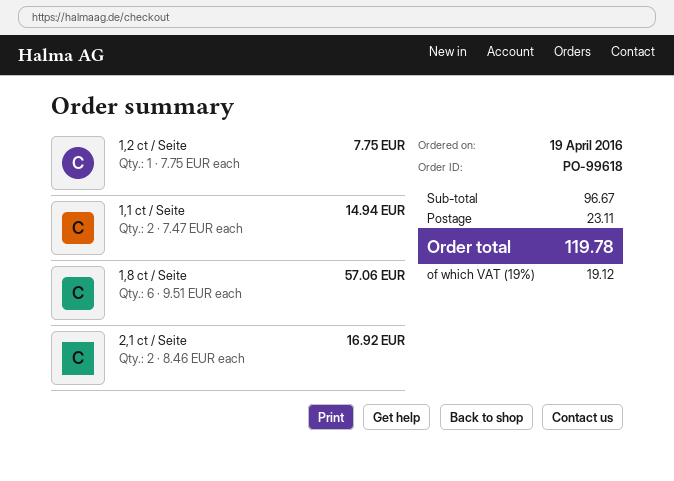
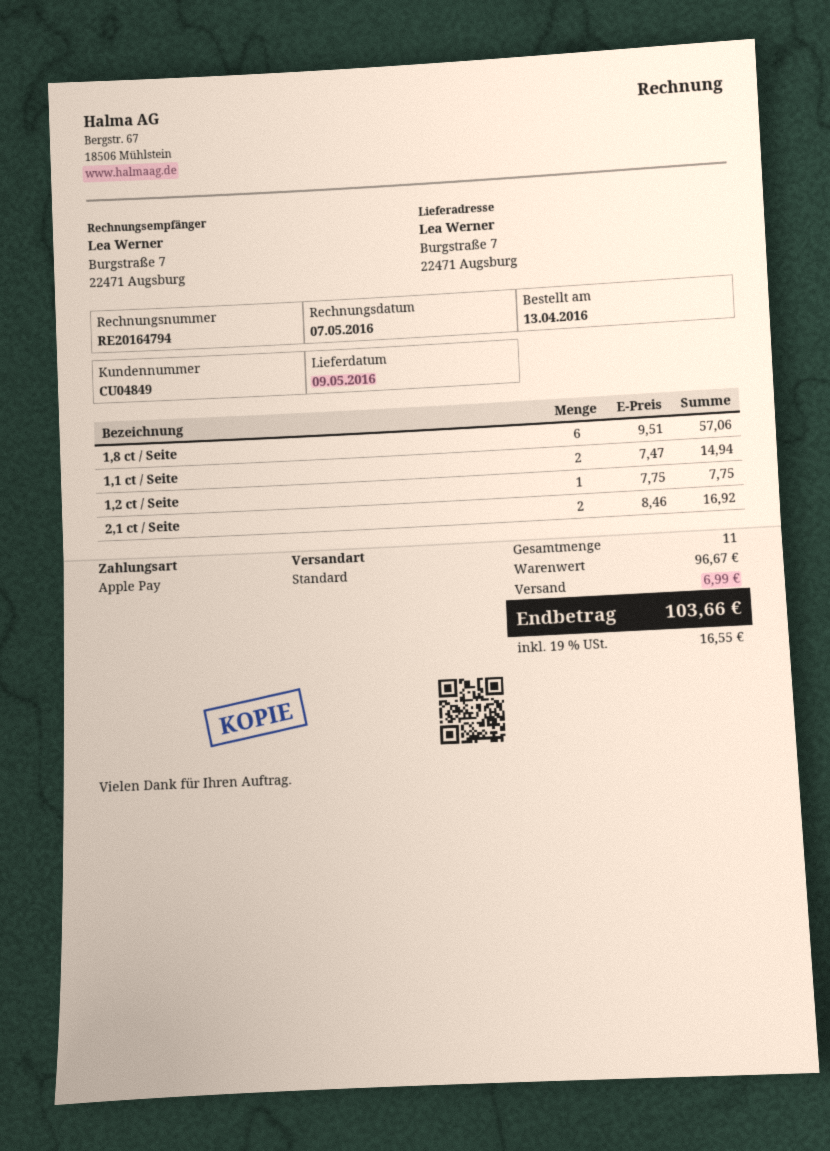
order date: 2016-04-19 -> 2016-04-13
shipping: 23.11 -> 6.99
tax: 19% = 19.12 -> 19% = 16.55
total: 119.78 -> 103.66

